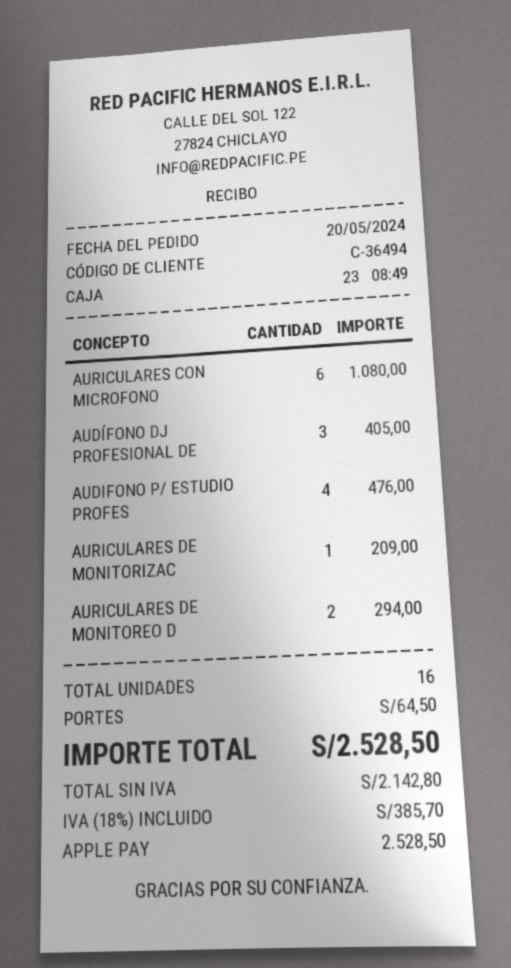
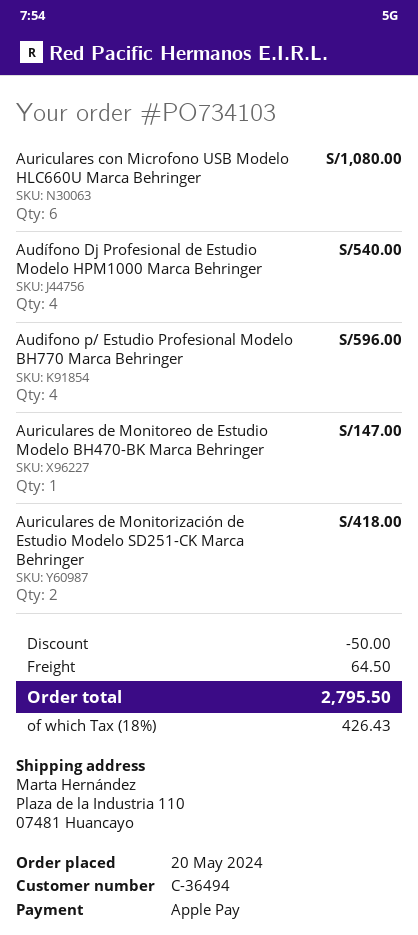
AUDÍFONO DJ PROFESIONAL DE: 3 for 405.00 -> 4 for 540.00
AUDIFONO P/ ESTUDIO PROFES: 4 for 476.00 -> 4 for 596.00
AURICULARES DE MONITORIZAC: 1 for 209.00 -> 2 for 418.00
AURICULARES DE MONITOREO D: 2 for 294.00 -> 1 for 147.00
discount: none -> 50.00
tax: 18% = 385.70 -> 18% = 426.43
total: 2528.50 -> 2795.50

